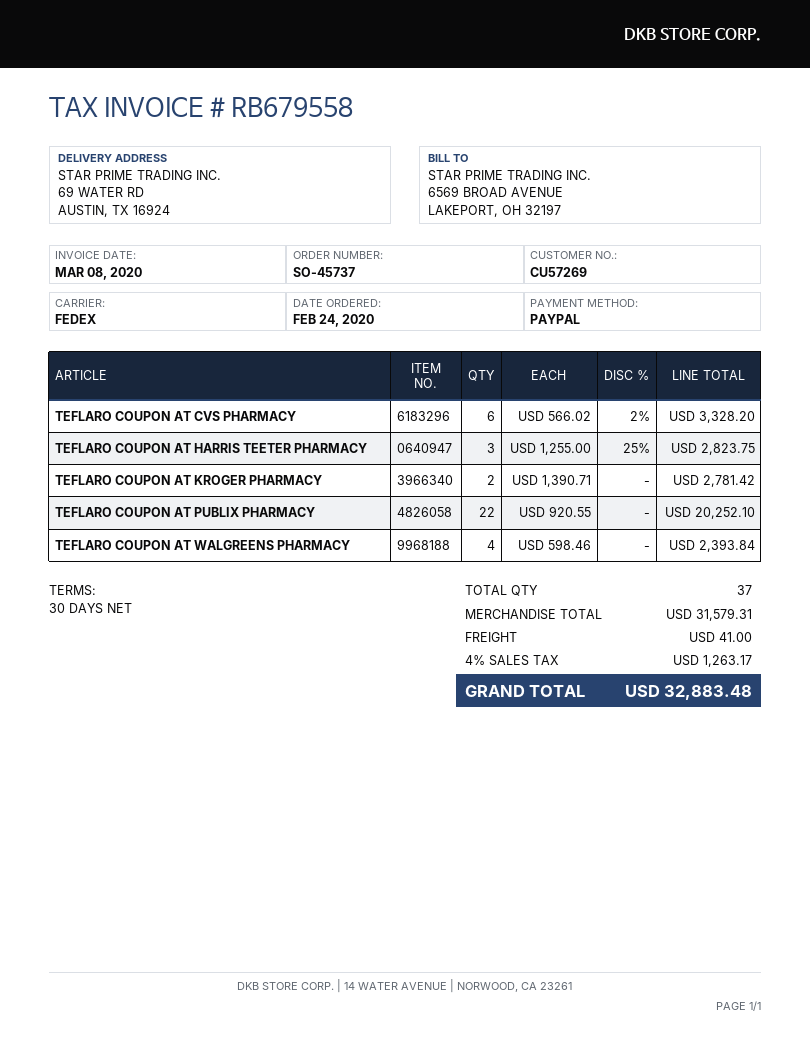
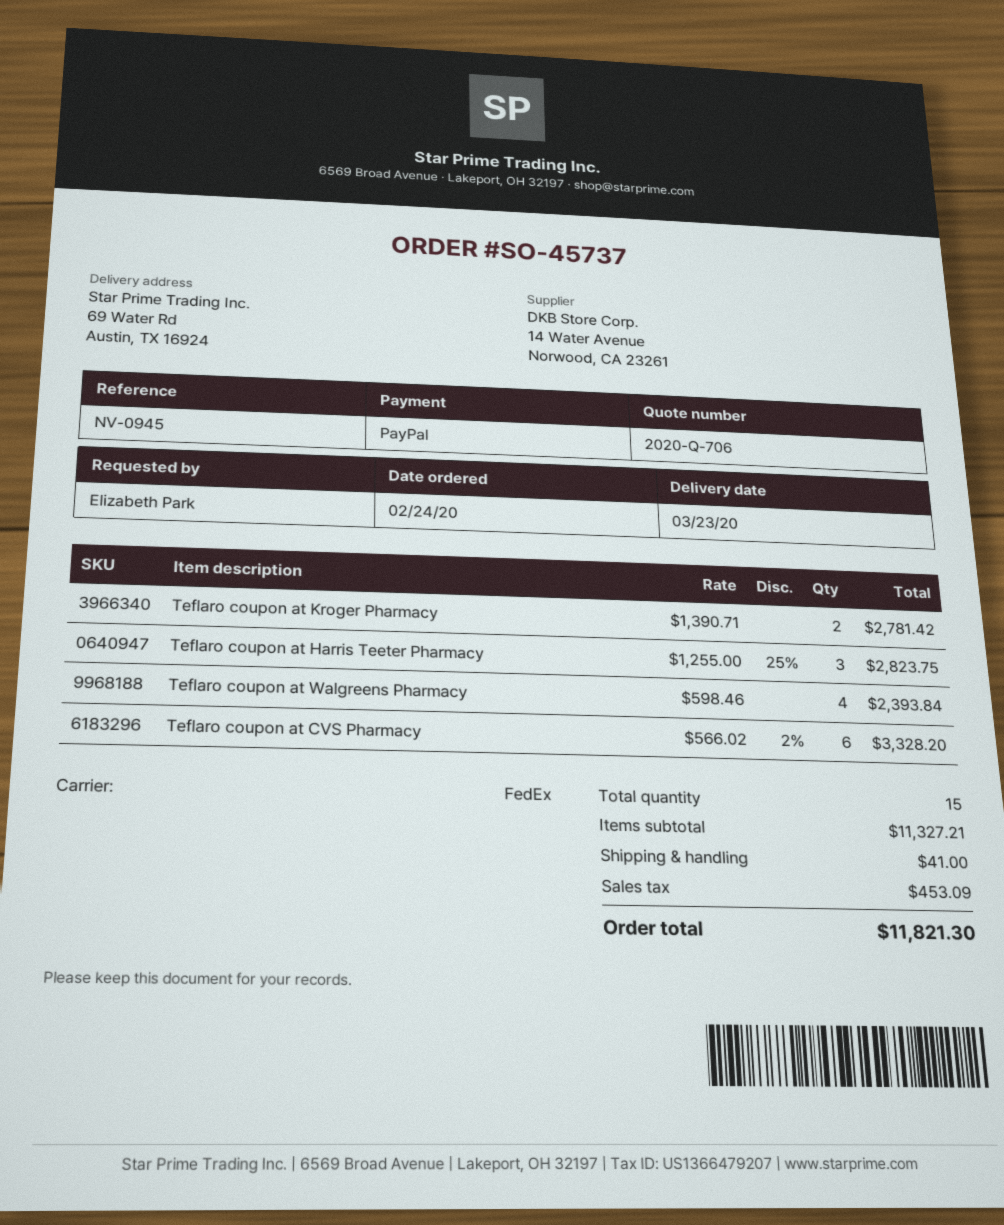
TEFLARO COUPON AT PUBLIX PHARMACY: 22 x 920.55 = 20252.10 -> none
total quantity: 37 -> 15
subtotal: 31579.31 -> 11327.21
tax: 1263.17 -> 453.09
total: 32883.48 -> 11821.30

